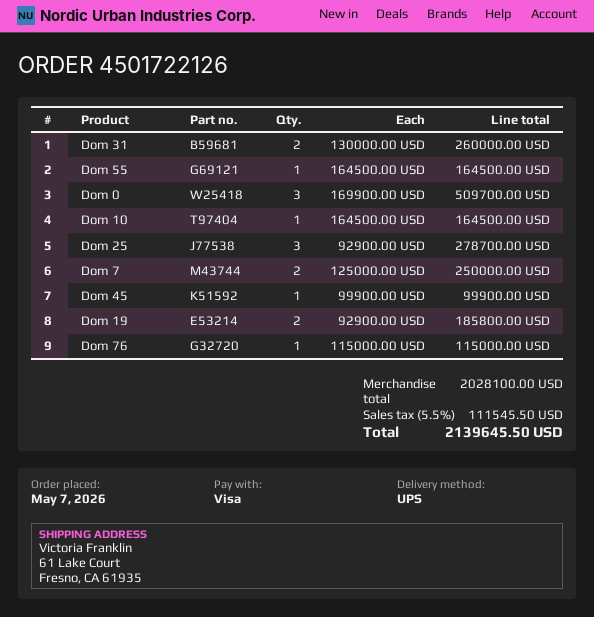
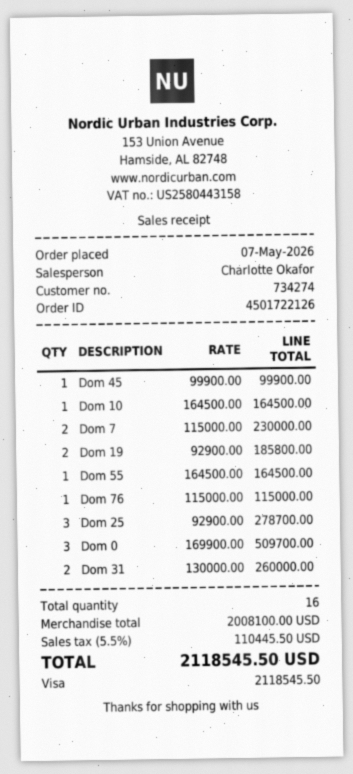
Dom 7: 2 x 125000.00 = 250000.00 -> 2 x 115000.00 = 230000.00
subtotal: 2028100.00 -> 2008100.00
tax: 5.5% = 111545.50 -> 5.5% = 110445.50
total: 2139645.50 -> 2118545.50

